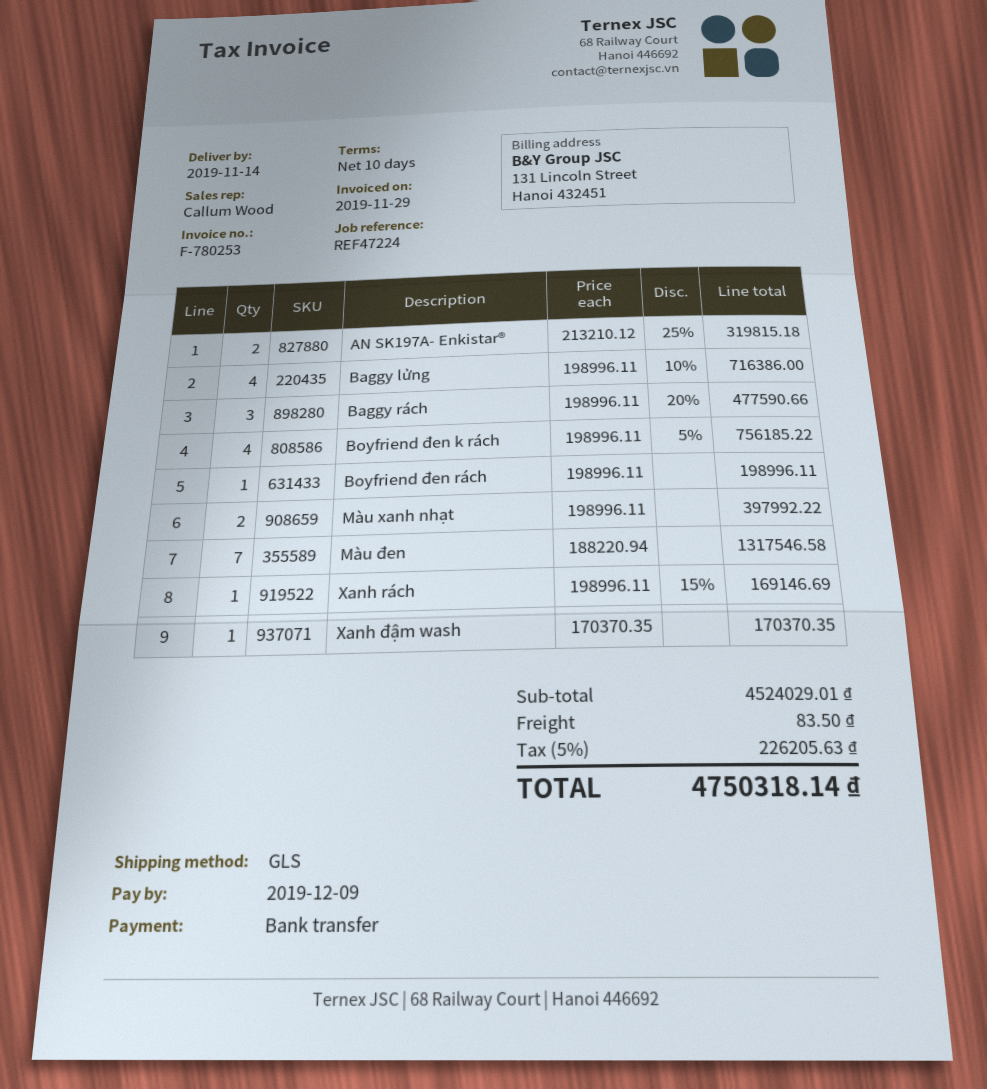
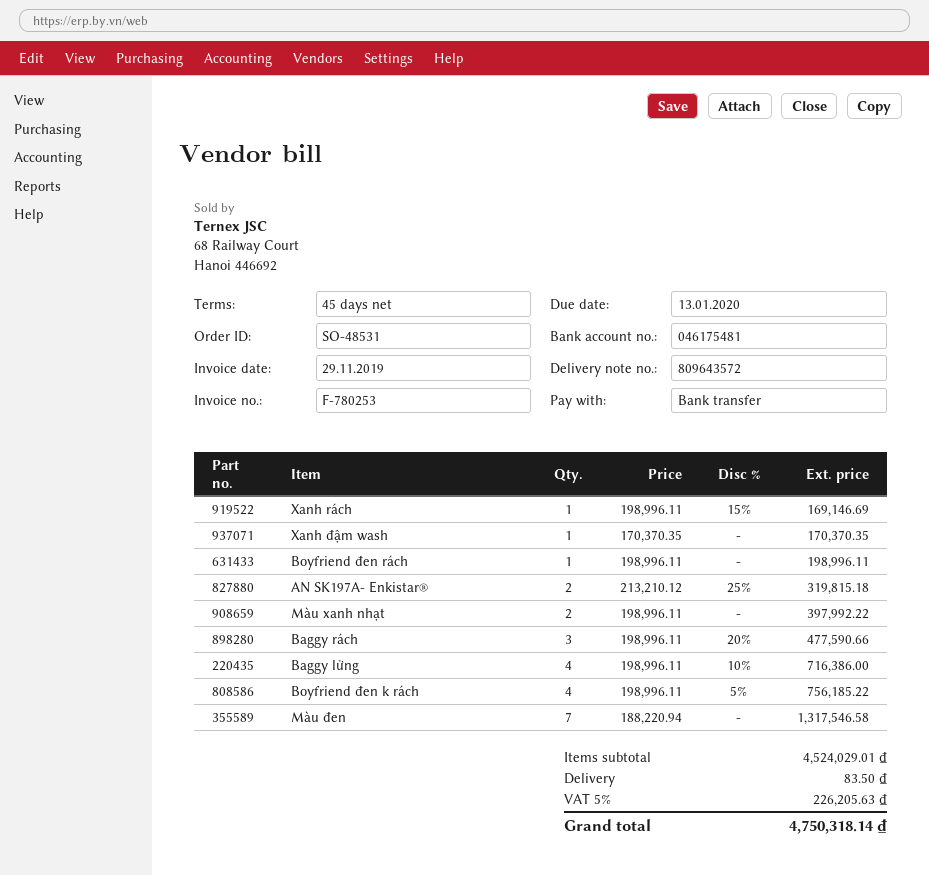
payment terms: 10 days -> 45 days
due date: 2019-12-09 -> 2020-01-13

